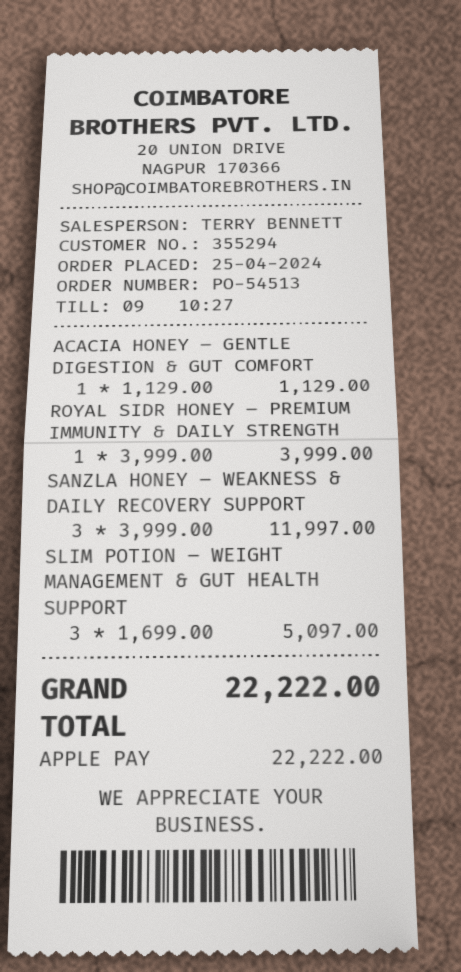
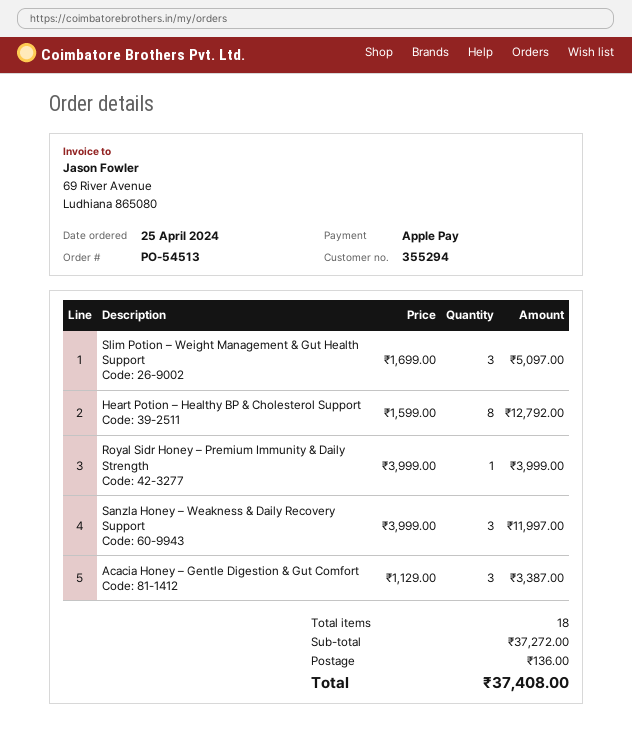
ACACIA HONEY – GENTLE DIGESTION & GUT COMFORT: 1 x 1129.00 = 1129.00 -> 3 x 1129.00 = 3387.00
Heart Potion – Healthy BP & Cholesterol Support: none -> 8 x 1599.00 = 12792.00
shipping: none -> 136.00
total: 22222.00 -> 37408.00

